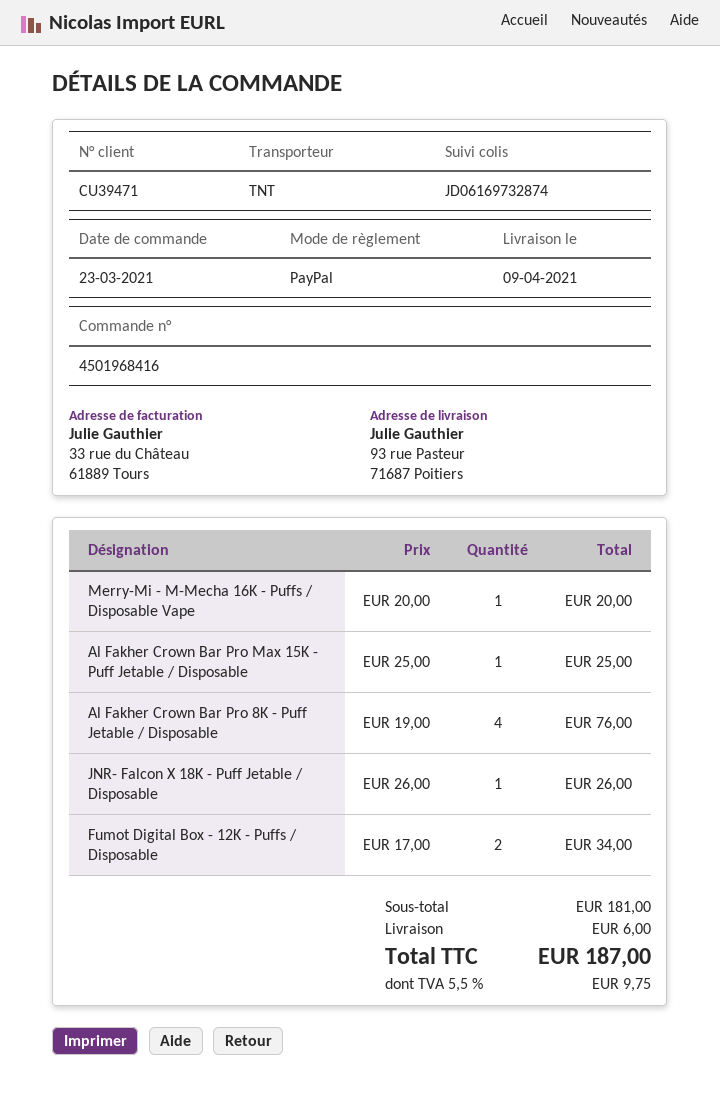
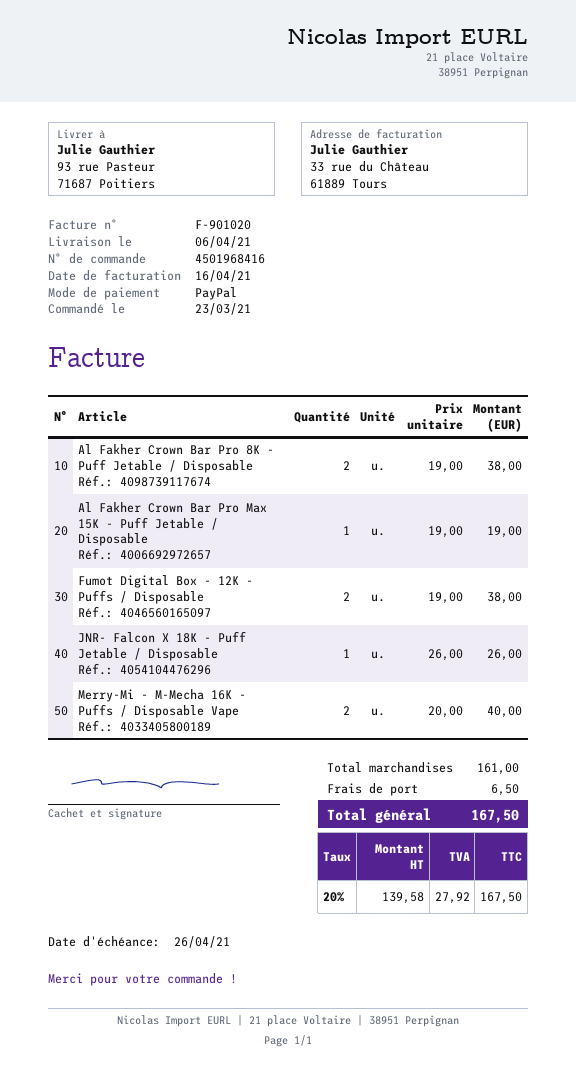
delivery date: 2021-04-09 -> 2021-04-06
Merry-Mi - M-Mecha 16K - Puffs / Disposable Vape: 1 x 20.00 = 20.00 -> 2 x 20.00 = 40.00
Al Fakher Crown Bar Pro Max 15K - Puff Jetable / Disposable: 1 x 25.00 = 25.00 -> 1 x 19.00 = 19.00
Al Fakher Crown Bar Pro 8K - Puff Jetable / Disposable: 4 x 19.00 = 76.00 -> 2 x 19.00 = 38.00
Fumot Digital Box - 12K - Puffs / Disposable: 2 x 17.00 = 34.00 -> 2 x 19.00 = 38.00
subtotal: 181.00 -> 161.00
shipping: 6.00 -> 6.50
tax: 5.5% = 9.75 -> 20% = 27.92
total: 187.00 -> 167.50

